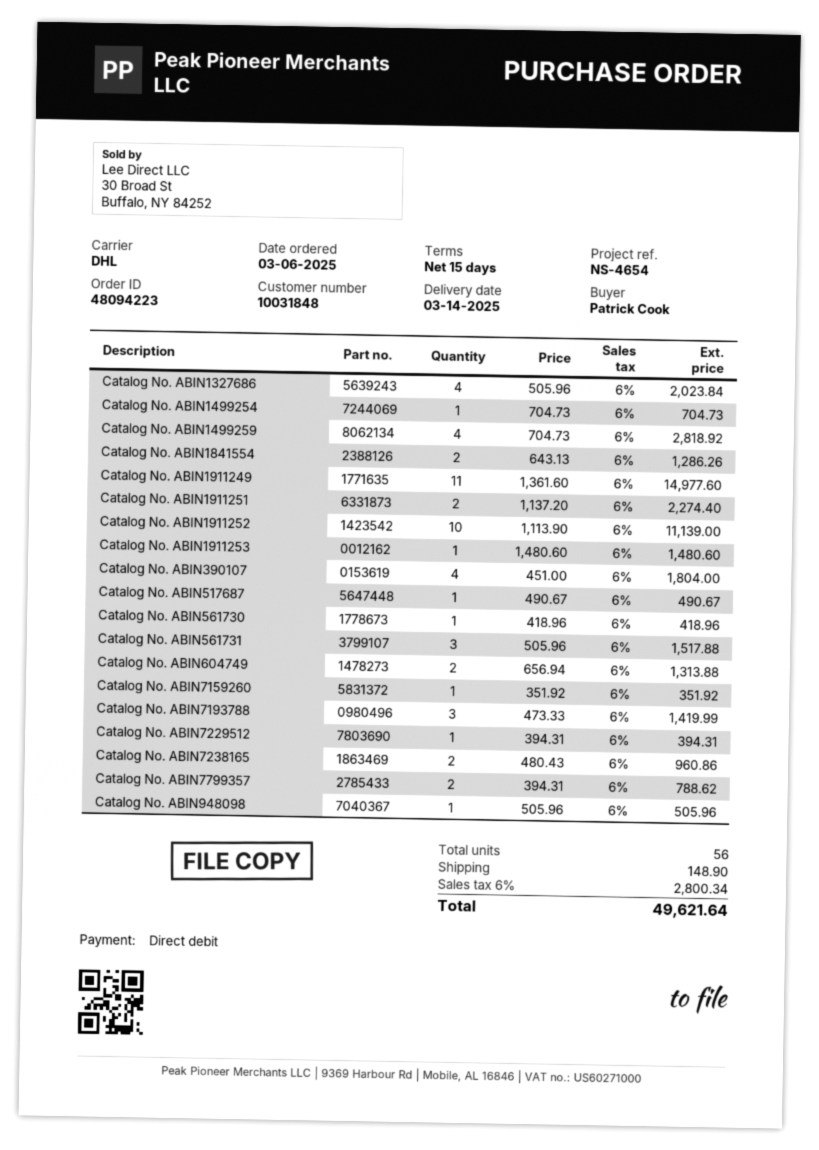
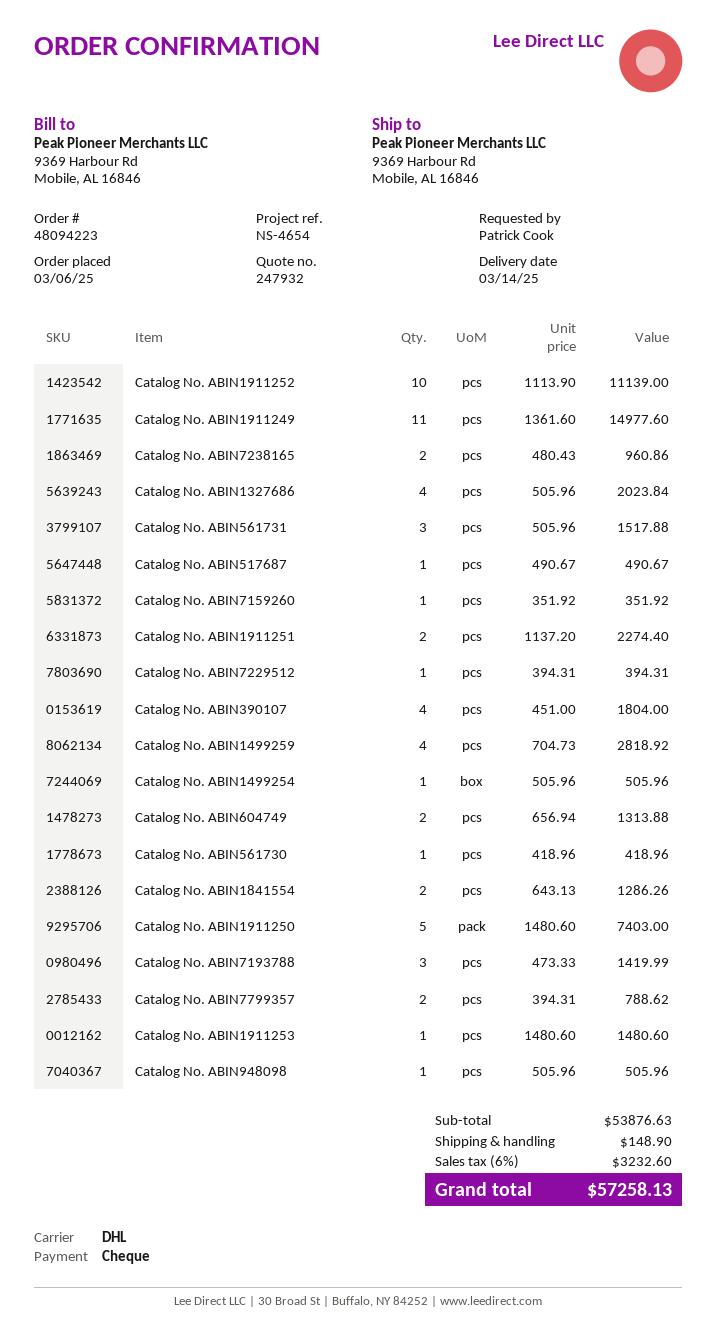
payment method: direct debit -> cheque
Catalog No. ABIN1499254: 1 x 704.73 = 704.73 -> 1 x 505.96 = 505.96
Catalog No. ABIN1911250: none -> 5 x 1480.60 = 7403.00
tax: 6% = 2800.34 -> 6% = 3232.60
total: 49621.64 -> 57258.13

